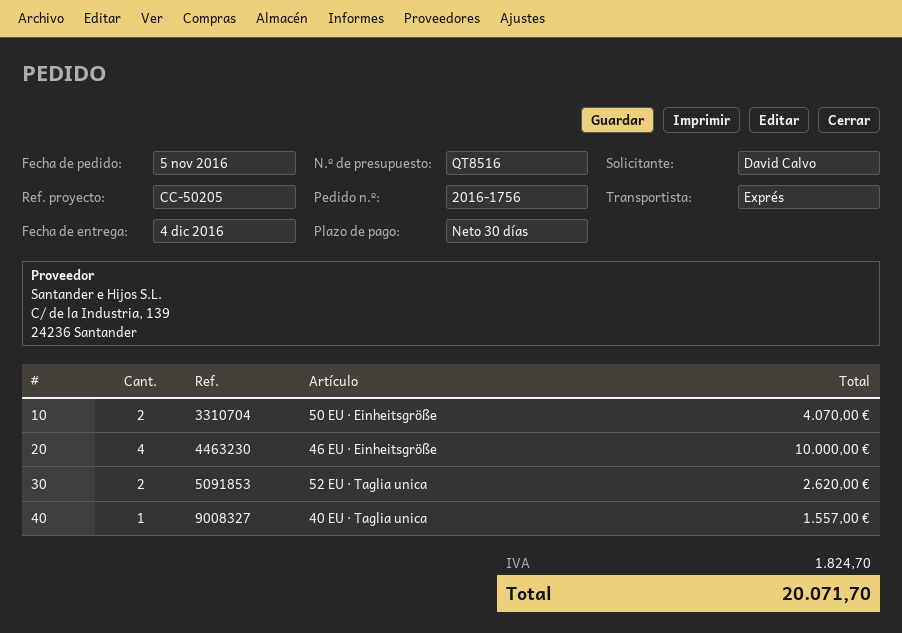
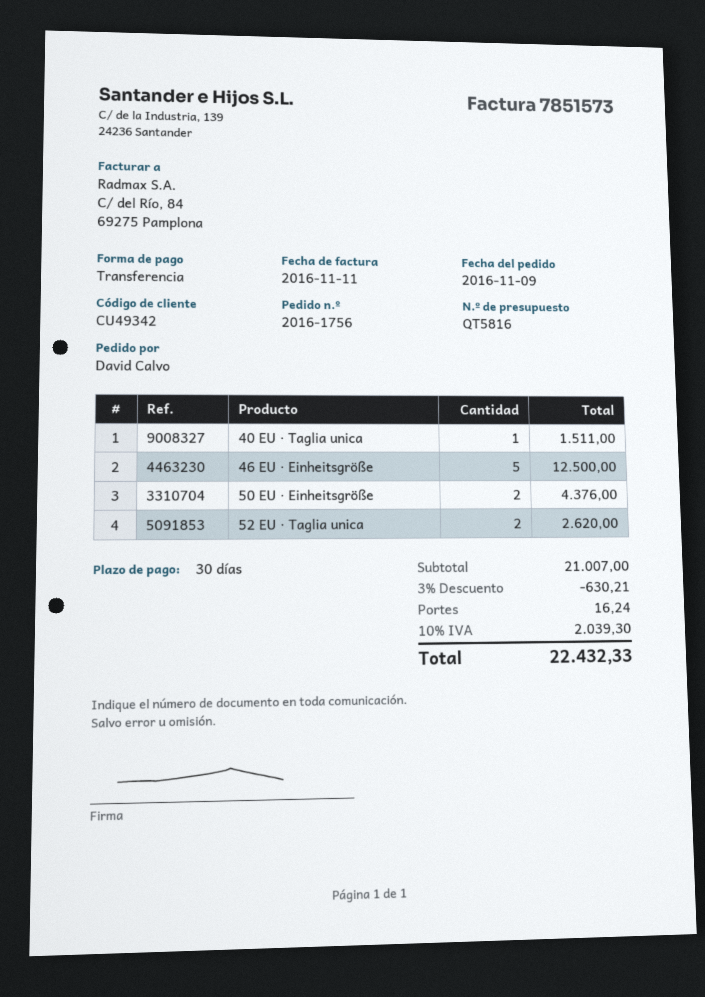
quote number: QT8516 -> QT5816
order date: 2016-11-05 -> 2016-11-09
50 EU · Einheitsgröße: 2 for 4070.00 -> 2 for 4376.00
46 EU · Einheitsgröße: 4 for 10000.00 -> 5 for 12500.00
40 EU · Taglia unica: 1 for 1557.00 -> 1 for 1511.00
discount: none -> 3% = 630.21
shipping: none -> 16.24
tax: 1824.70 -> 2039.30
total: 20071.70 -> 22432.33

